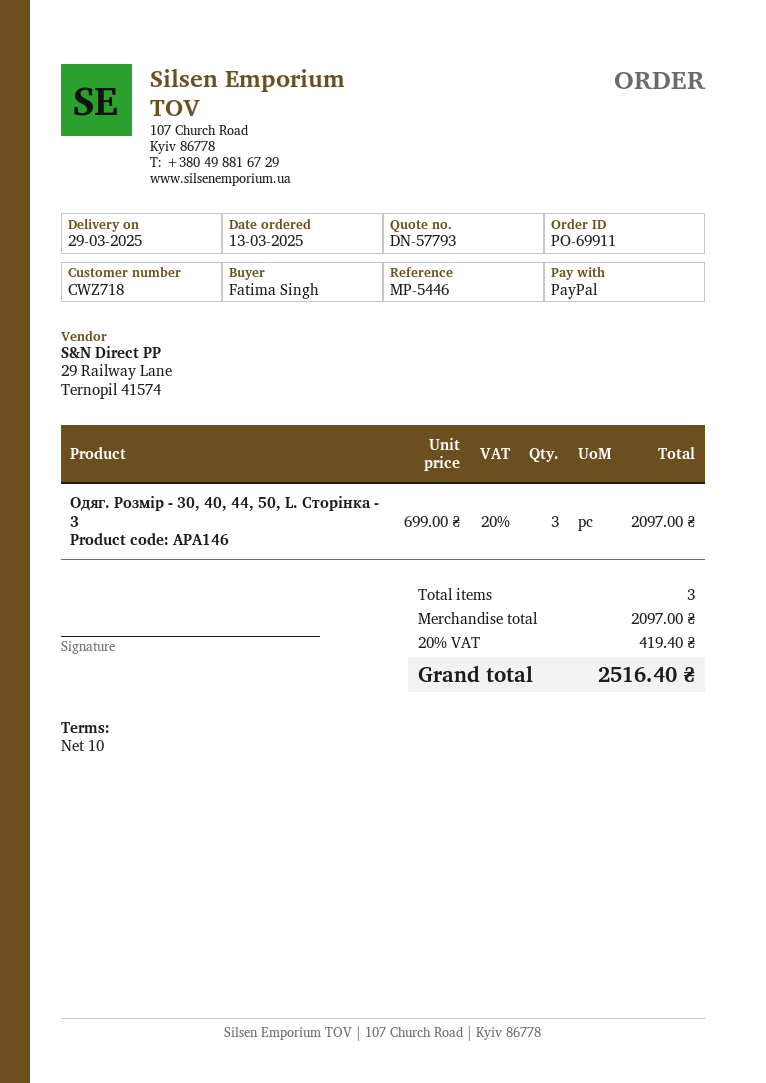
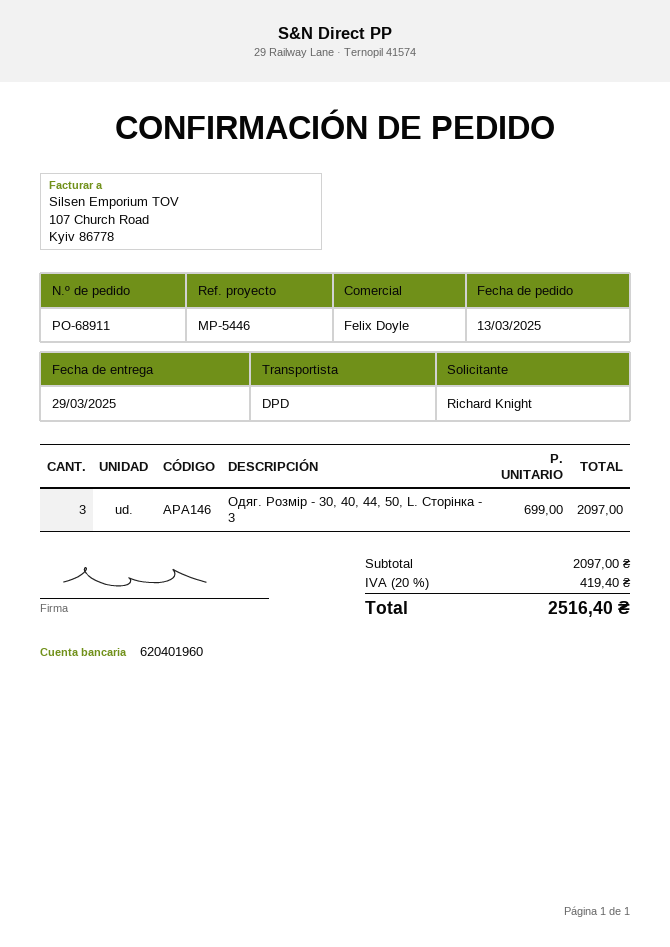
order number: PO-69911 -> PO-68911
ordered by: Fatima Singh -> Richard Knight

